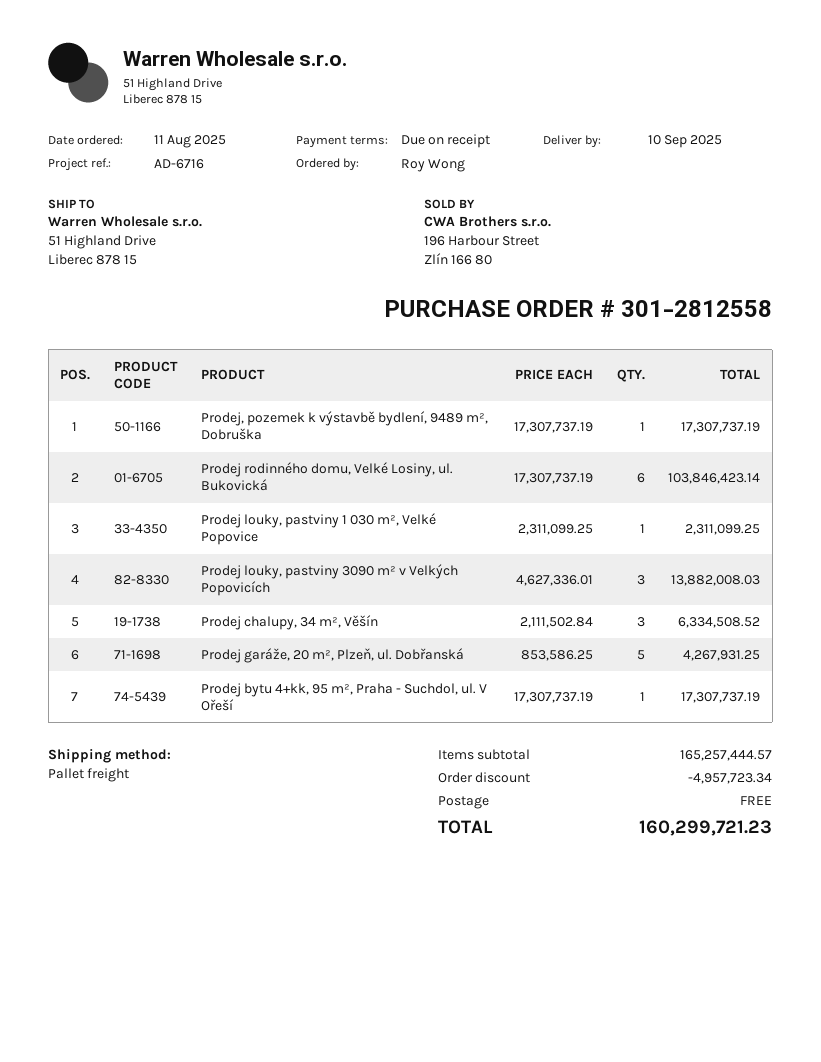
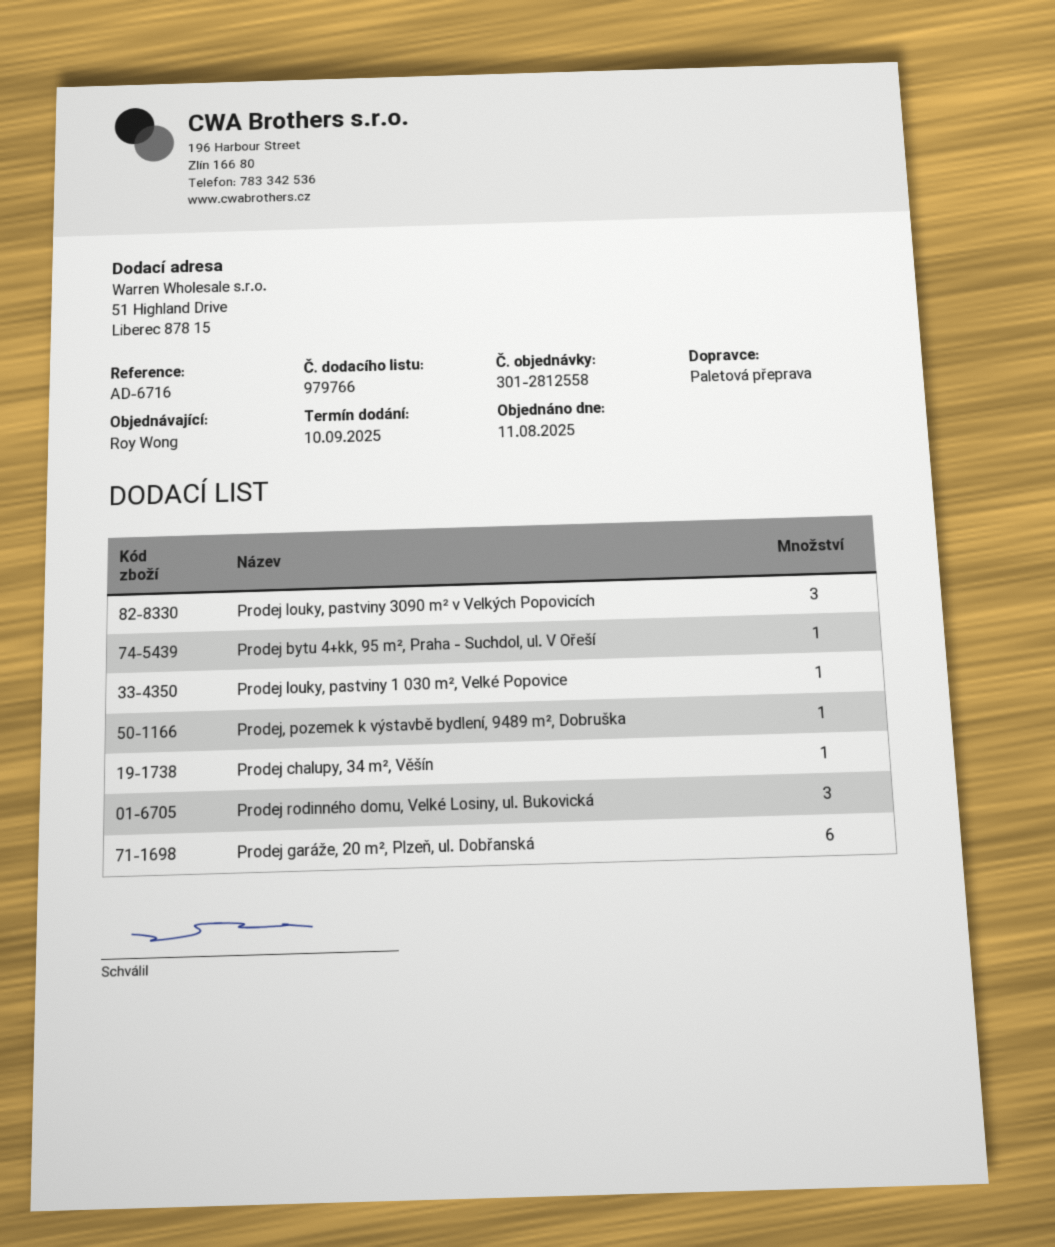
Prodej rodinného domu, Velké Losiny, ul. Bukovická: 6 -> 3
Prodej chalupy, 34 m², Věšín: 3 -> 1
Prodej garáže, 20 m², Plzeň, ul. Dobřanská: 5 -> 6

